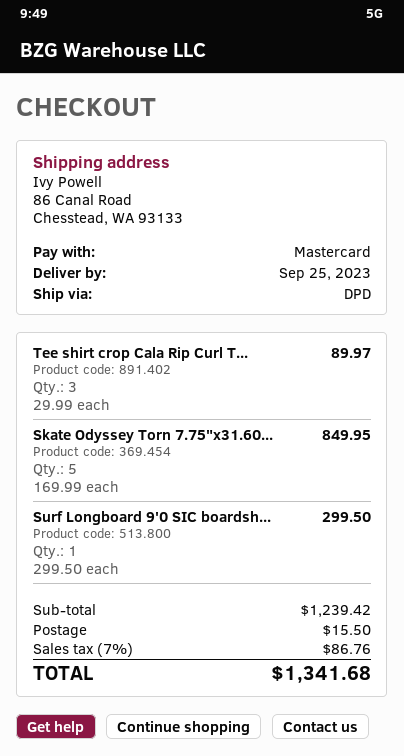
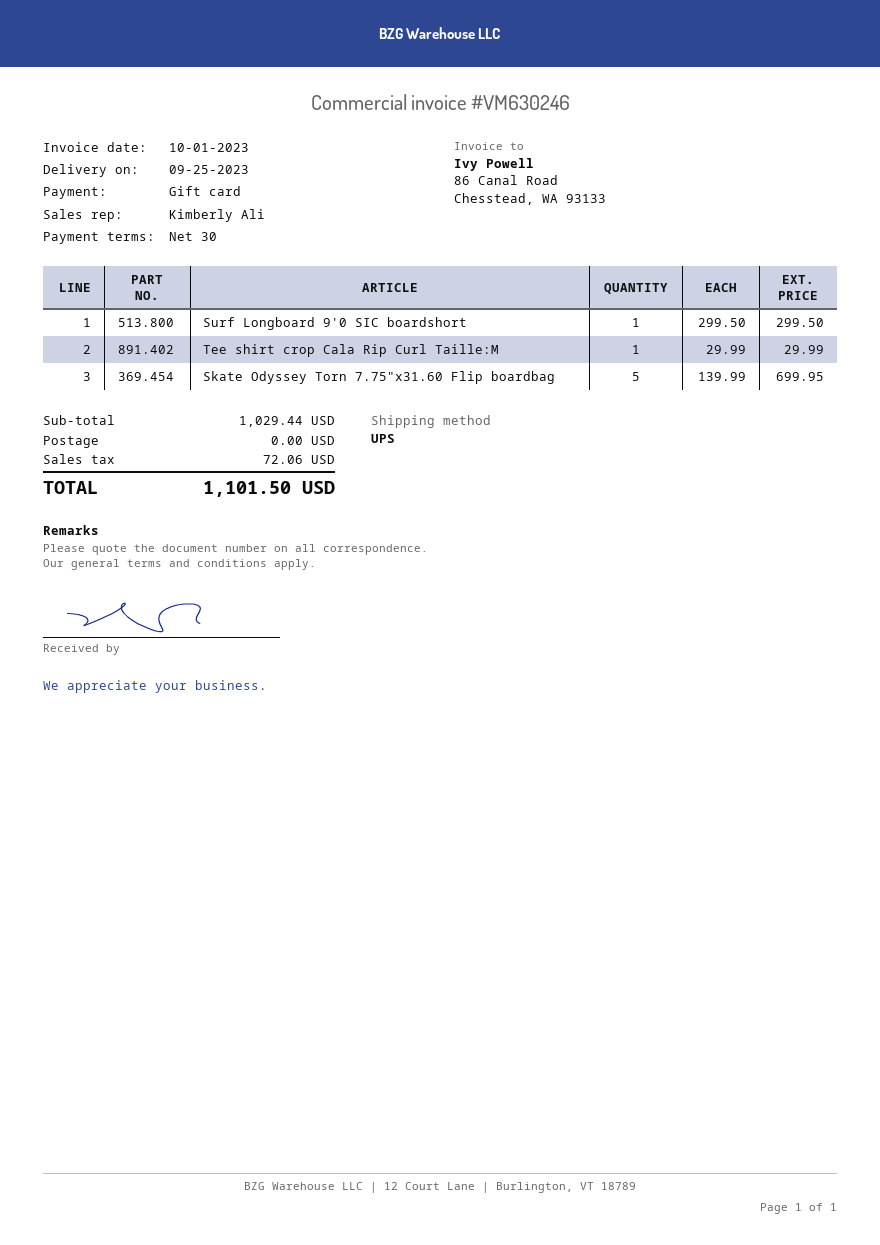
payment method: Mastercard -> gift card
shipping method: DPD -> UPS
Tee shirt crop Cala Rip Curl T...: 3 x 29.99 = 89.97 -> 1 x 29.99 = 29.99
Skate Odyssey Torn 7.75"x31.60...: 5 x 169.99 = 849.95 -> 5 x 139.99 = 699.95
subtotal: 1239.42 -> 1029.44
shipping: 15.50 -> 0.00
tax: 86.76 -> 72.06
total: 1341.68 -> 1101.50

